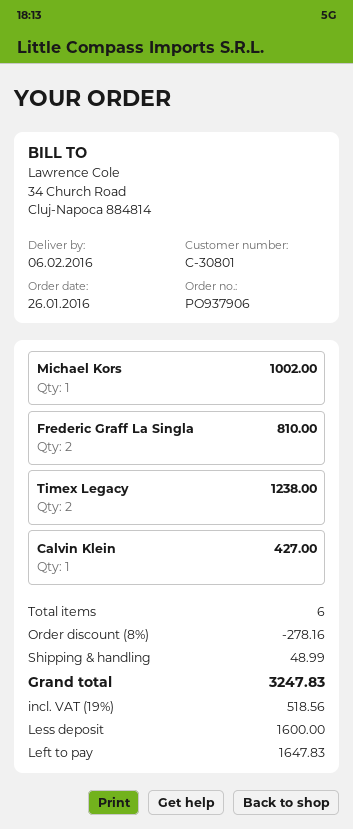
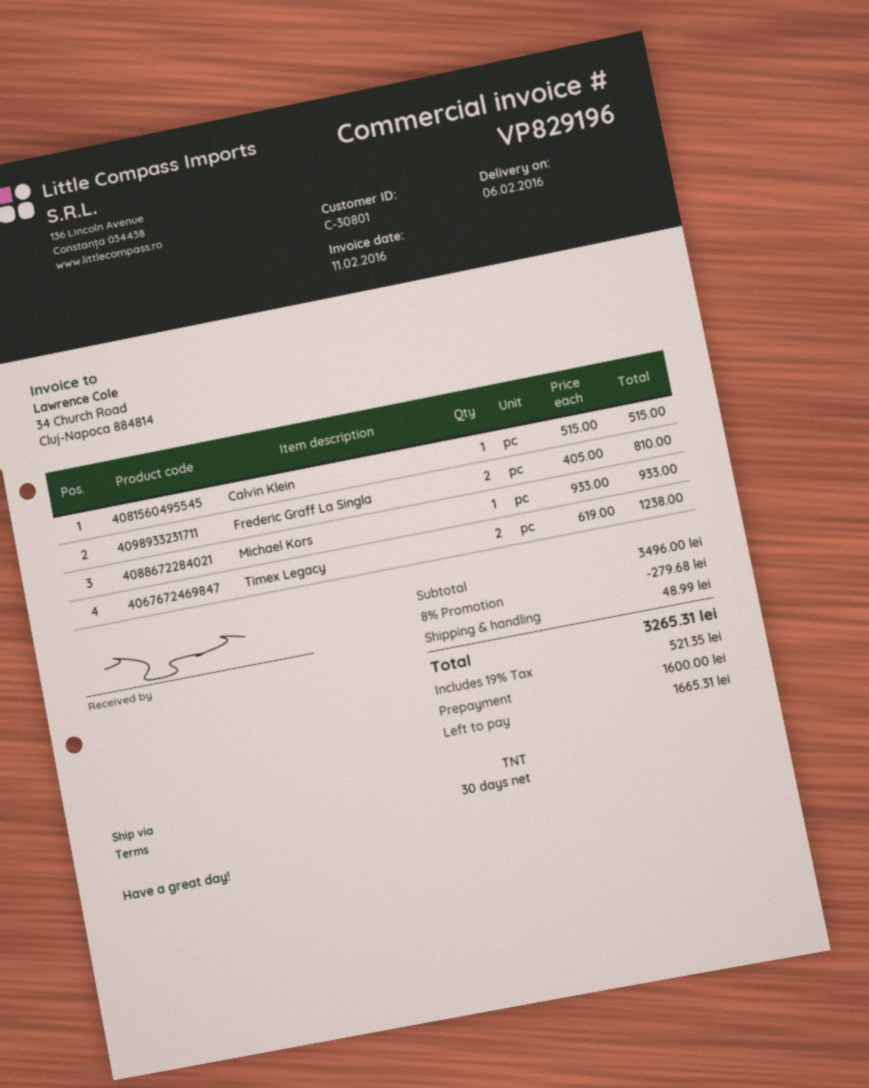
Michael Kors: 1 for 1002.00 -> 1 for 933.00
Calvin Klein: 1 for 427.00 -> 1 for 515.00
discount: 8% = 278.16 -> 8% = 279.68
tax: 19% = 518.56 -> 19% = 521.35
total: 3247.83 -> 3265.31
balance: 1647.83 -> 1665.31

